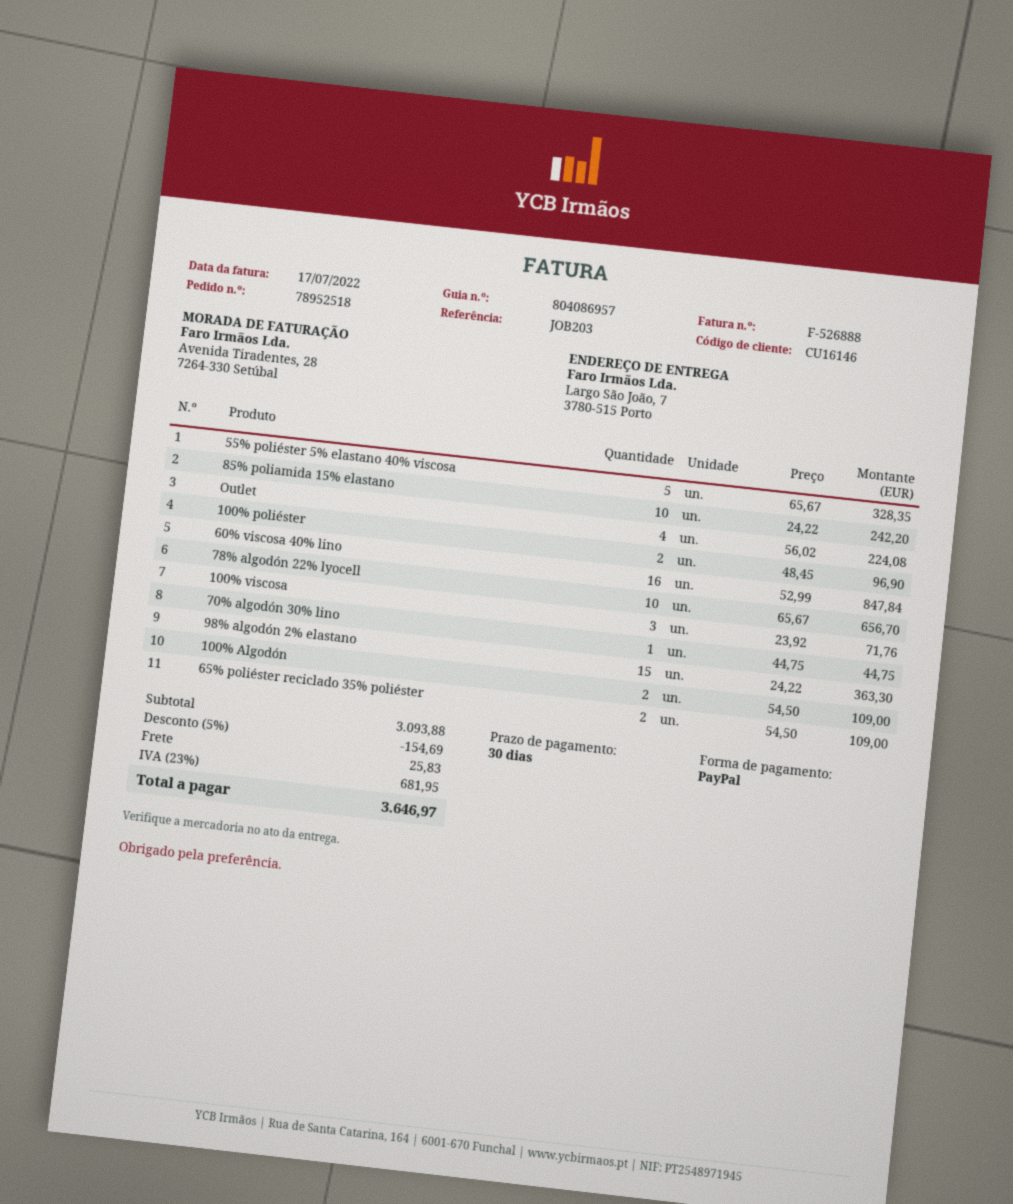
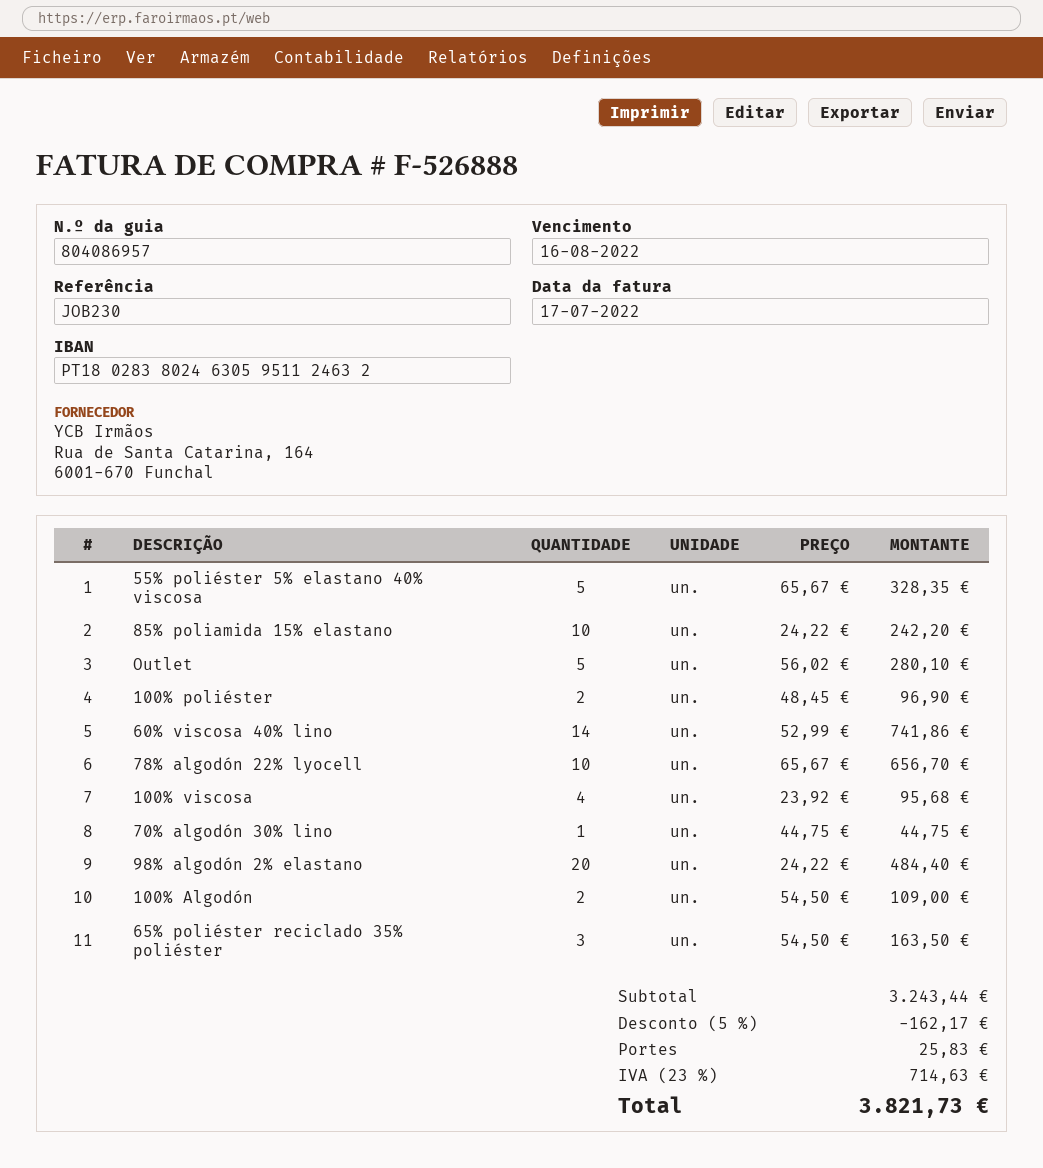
reference: JOB203 -> JOB230
Outlet: 4 x 56.02 = 224.08 -> 5 x 56.02 = 280.10
60% viscosa 40% lino: 16 x 52.99 = 847.84 -> 14 x 52.99 = 741.86
100% viscosa: 3 x 23.92 = 71.76 -> 4 x 23.92 = 95.68
98% algodón 2% elastano: 15 x 24.22 = 363.30 -> 20 x 24.22 = 484.40
65% poliéster reciclado 35% poliéster: 2 x 54.50 = 109.00 -> 3 x 54.50 = 163.50
subtotal: 3093.88 -> 3243.44
discount: 5% = 154.69 -> 5% = 162.17
tax: 23% = 681.95 -> 23% = 714.63
total: 3646.97 -> 3821.73

